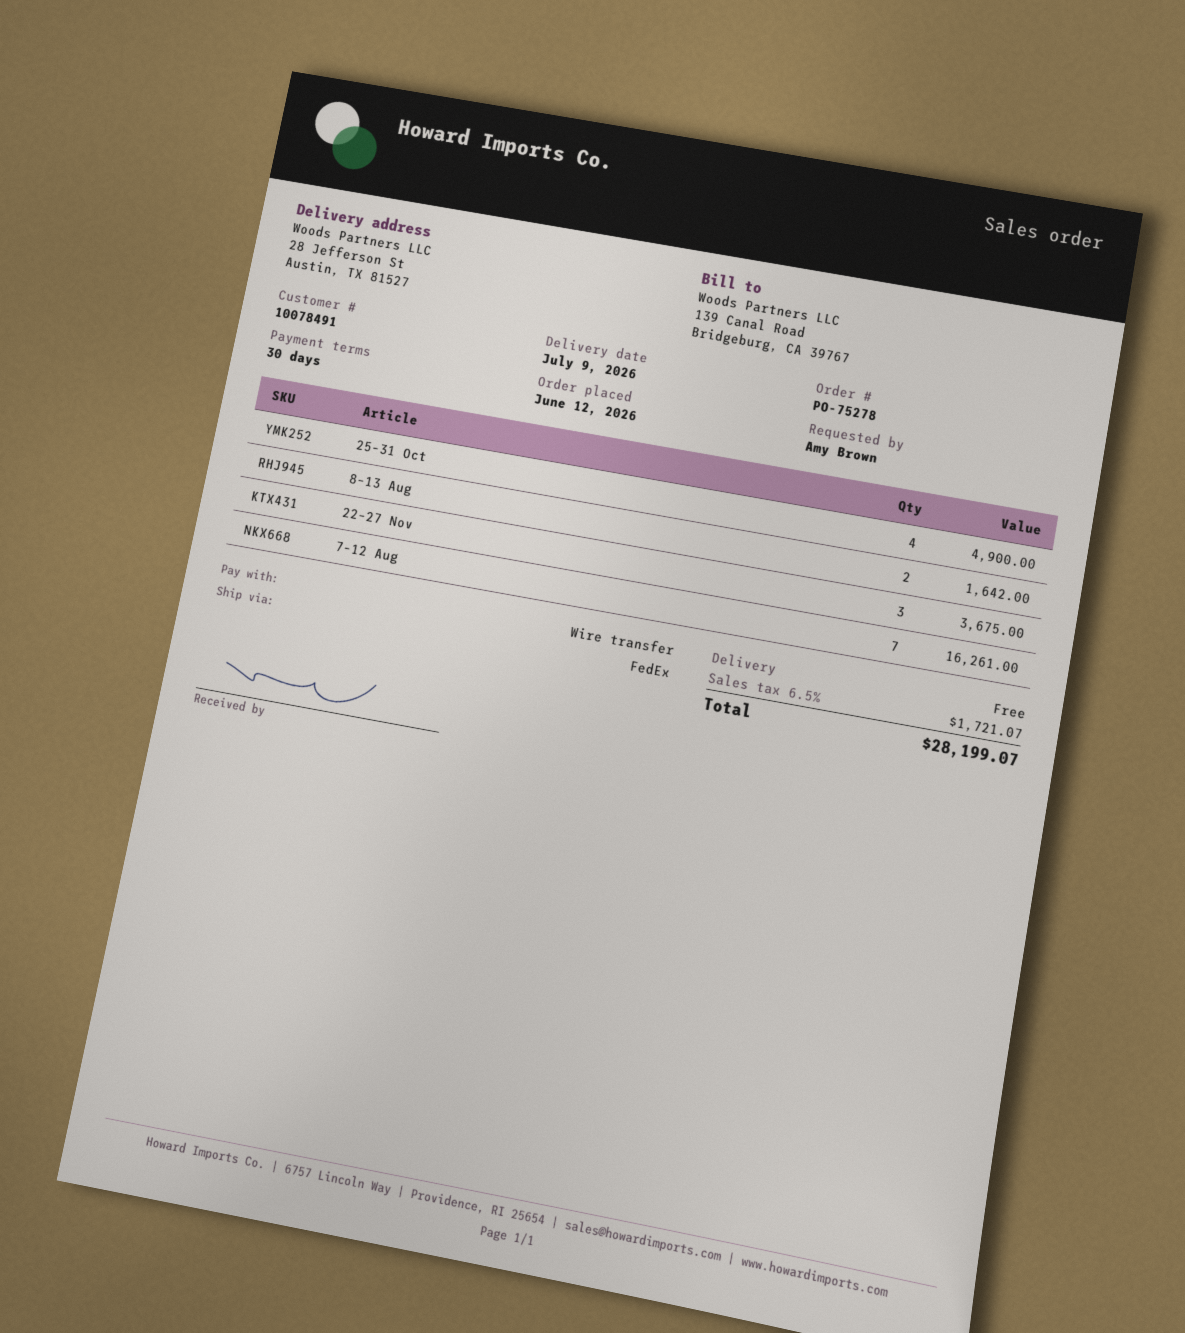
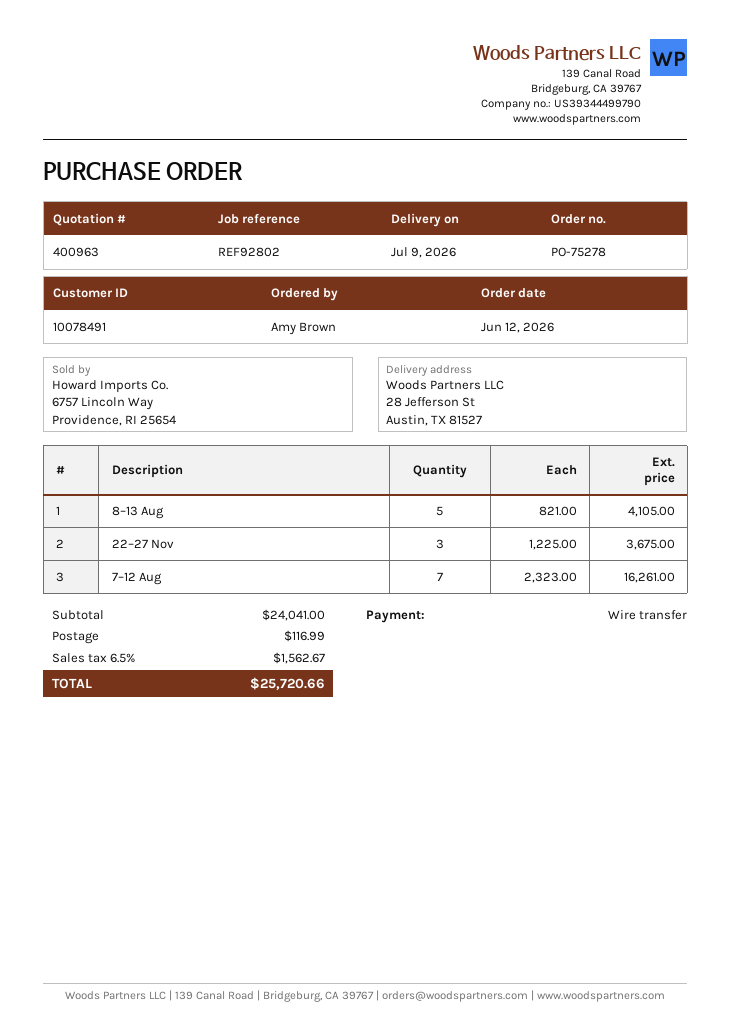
25–31 Oct: 4 for 4900.00 -> none
8–13 Aug: 2 for 1642.00 -> 5 for 4105.00
shipping: 0.00 -> 116.99
tax: 6.5% = 1721.07 -> 6.5% = 1562.67
total: 28199.07 -> 25720.66

